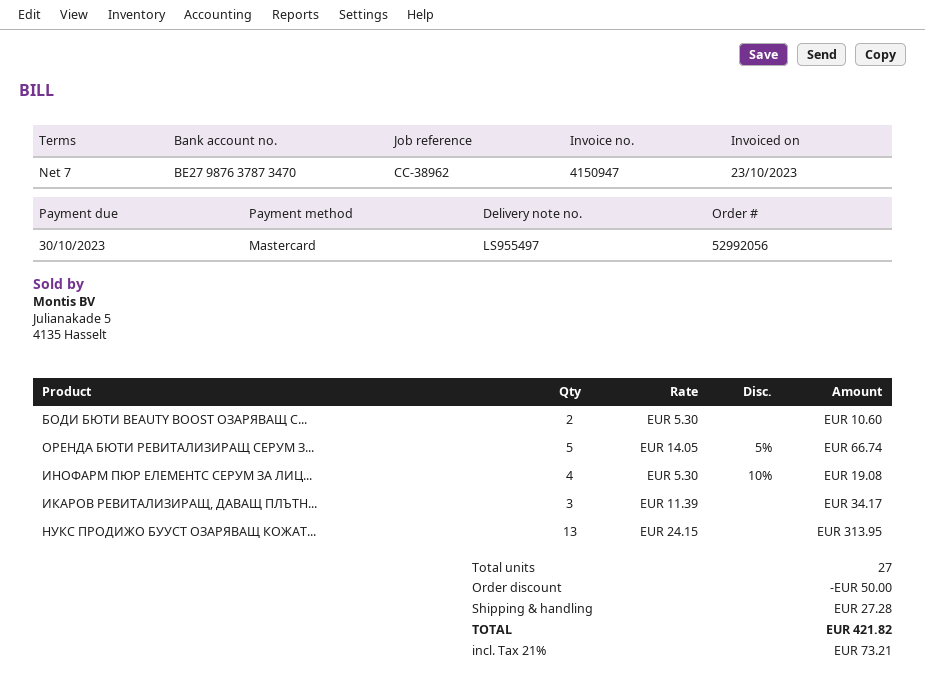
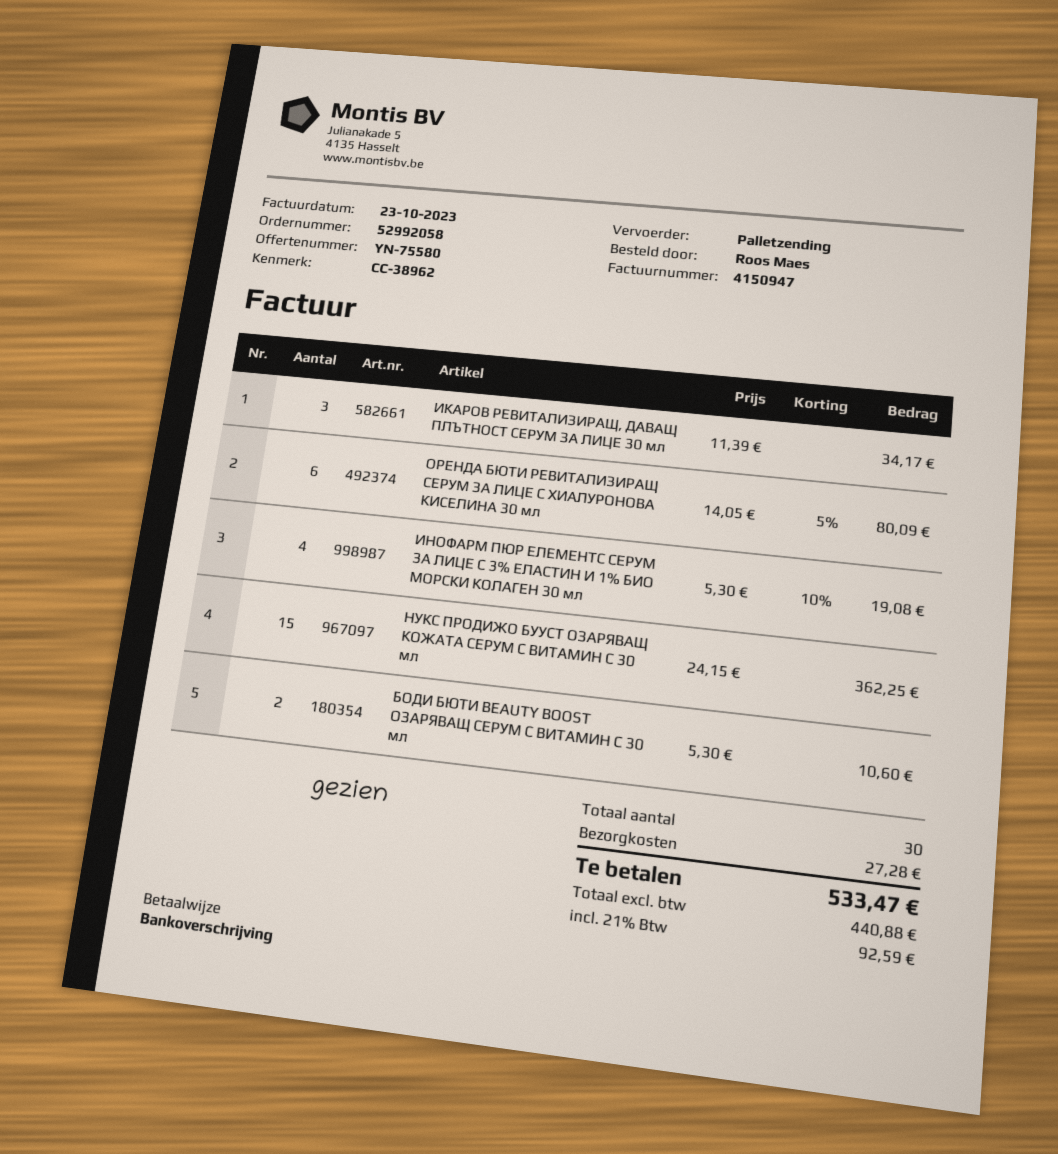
order number: 52992056 -> 52992058
payment method: Mastercard -> bank transfer
ОРЕНДА БЮТИ РЕВИТАЛИЗИРАЩ СЕРУМ З...: 5 x 14.05 - 5% = 66.74 -> 6 x 14.05 - 5% = 80.09
НУКС ПРОДИЖО БУУСТ ОЗАРЯВАЩ КОЖАТ...: 13 x 24.15 = 313.95 -> 15 x 24.15 = 362.25
total quantity: 27 -> 30
discount: 50.00 -> none
tax: 21% = 73.21 -> 21% = 92.59
total: 421.82 -> 533.47

